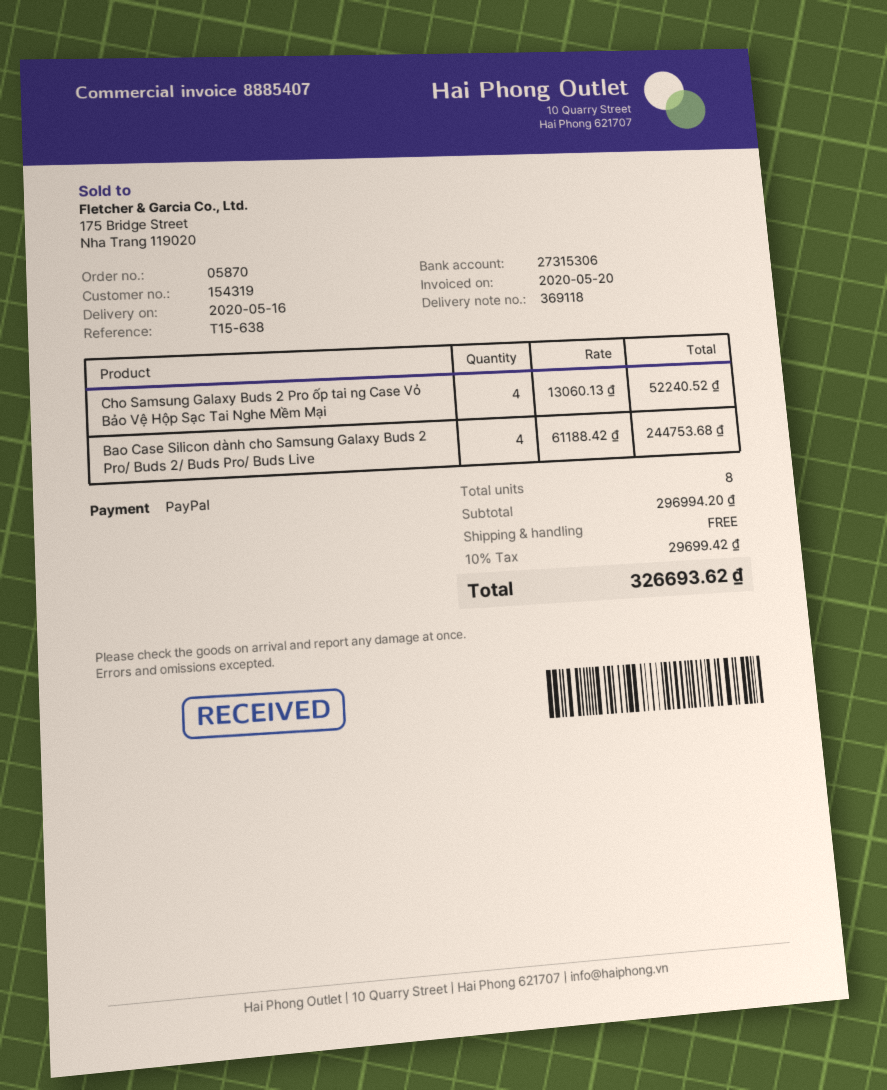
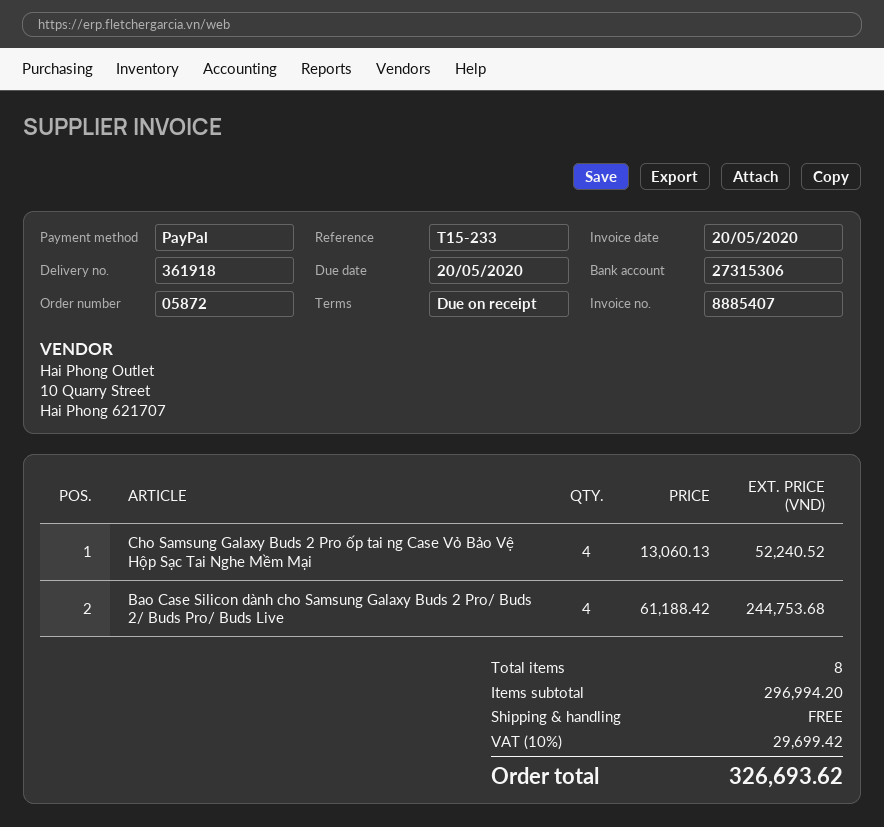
order number: 05870 -> 05872
delivery note number: 369118 -> 361918
reference: T15-638 -> T15-233

